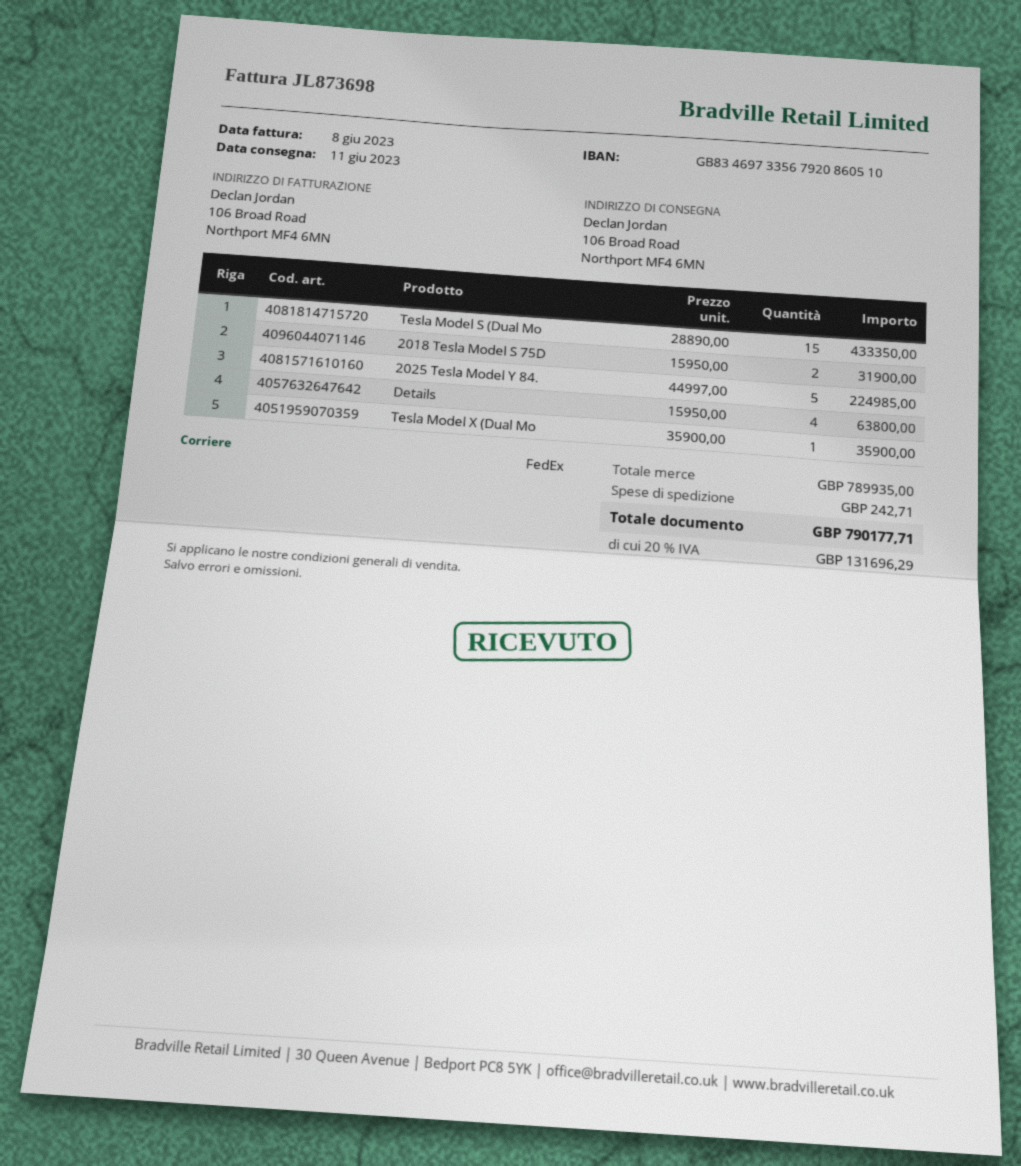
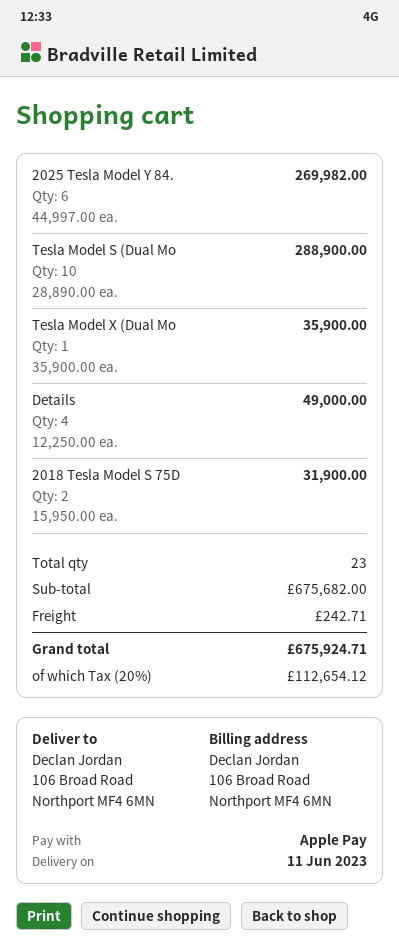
Tesla Model S (Dual Mo: 15 x 28890.00 = 433350.00 -> 10 x 28890.00 = 288900.00
2025 Tesla Model Y 84.: 5 x 44997.00 = 224985.00 -> 6 x 44997.00 = 269982.00
Details: 4 x 15950.00 = 63800.00 -> 4 x 12250.00 = 49000.00
subtotal: 789935.00 -> 675682.00
tax: 20% = 131696.29 -> 20% = 112654.12
total: 790177.71 -> 675924.71

